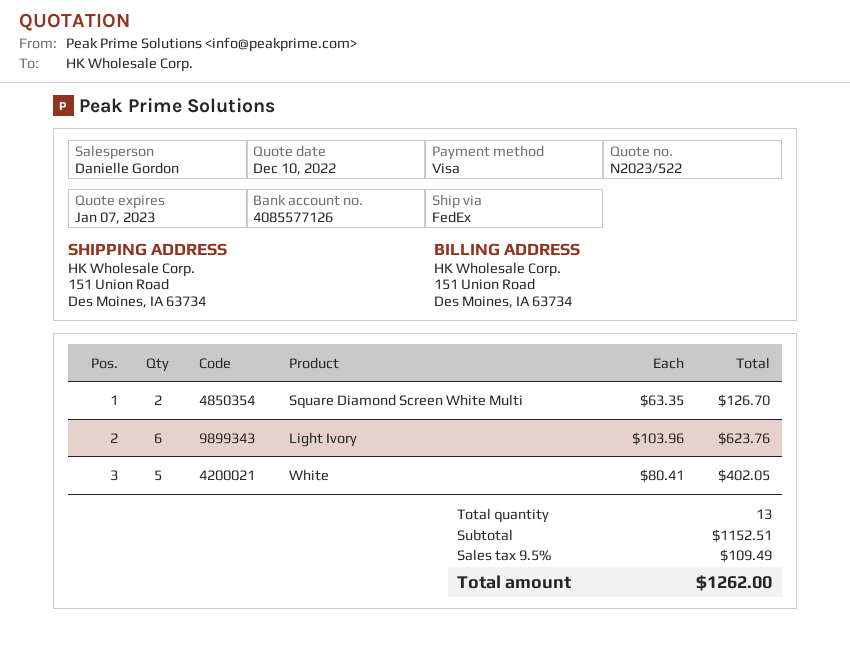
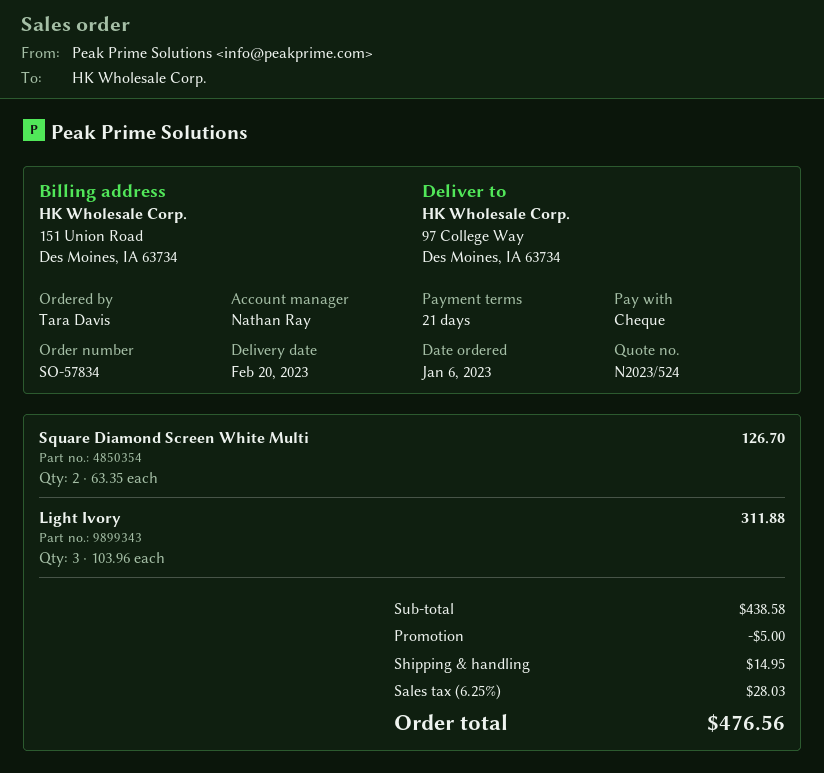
quote number: N2023/522 -> N2023/524
sales rep: Danielle Gordon -> Nathan Ray
payment method: Visa -> cheque
ship to: 151 Union Road, Des Moines, IA 63734 -> 97 College Way, Des Moines, IA 63734
Light Ivory: 6 x 103.96 = 623.76 -> 3 x 103.96 = 311.88
White: 5 x 80.41 = 402.05 -> none
subtotal: 1152.51 -> 438.58
discount: none -> 5.00
shipping: none -> 14.95
tax: 9.5% = 109.49 -> 6.25% = 28.03
total: 1262.00 -> 476.56

